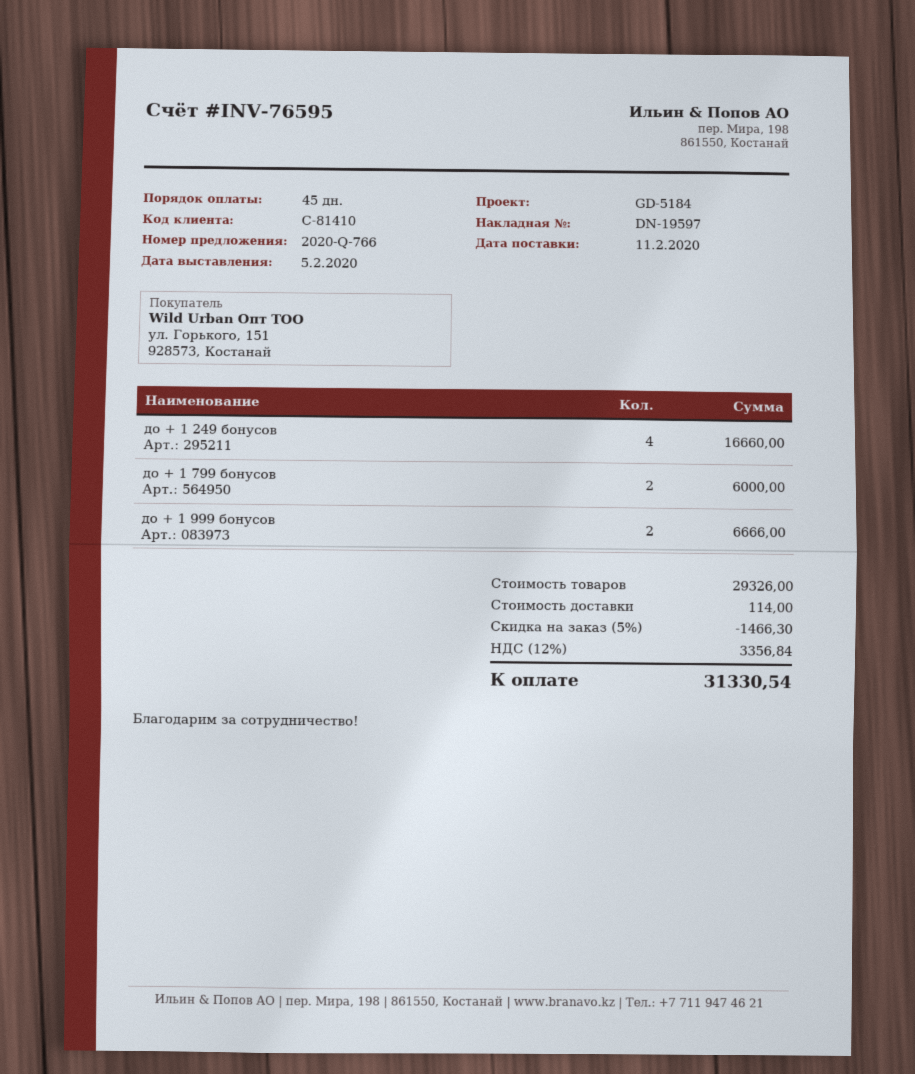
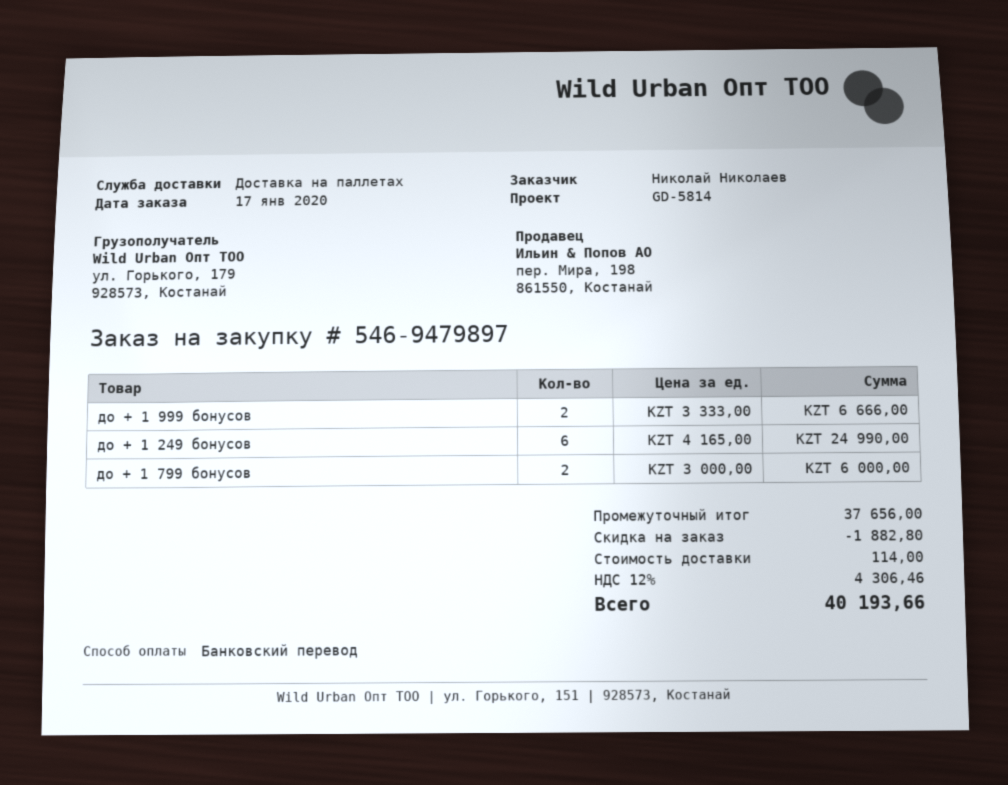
reference: GD-5184 -> GD-5814
до + 1 249 бонусов: 4 for 16660.00 -> 6 for 24990.00
subtotal: 29326.00 -> 37656.00
discount: 1466.30 -> 1882.80
tax: 12% = 3356.84 -> 12% = 4306.46
total: 31330.54 -> 40193.66

